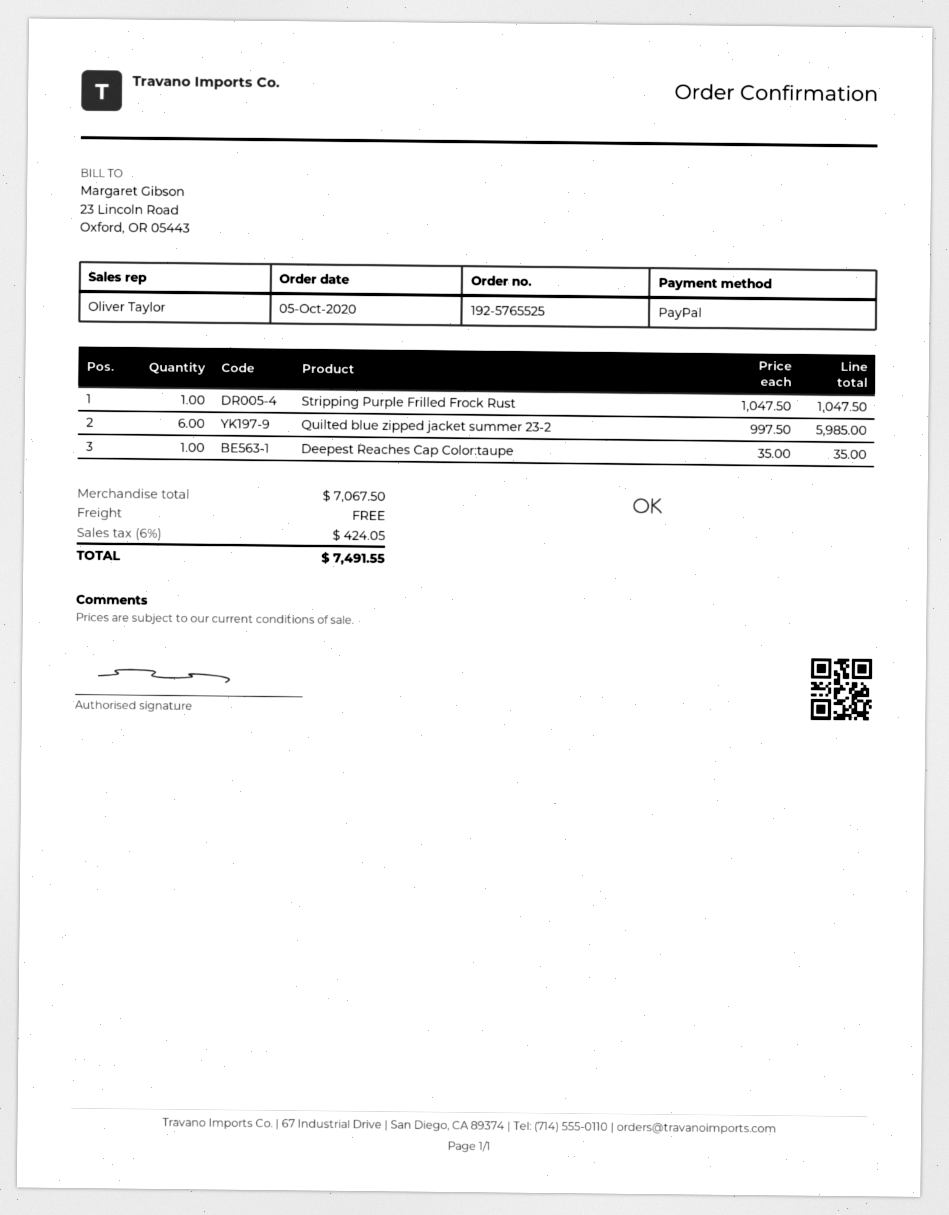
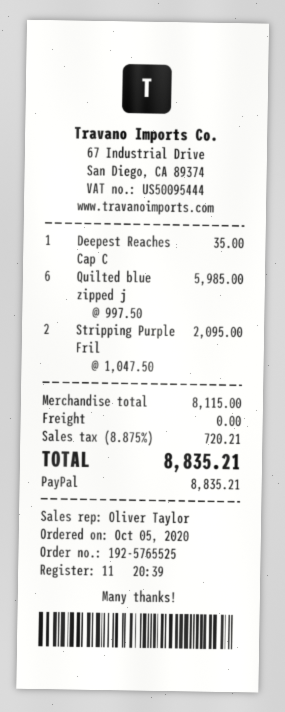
Stripping Purple Frilled Frock Rust: 1 x 1047.50 = 1047.50 -> 2 x 1047.50 = 2095.00
subtotal: 7067.50 -> 8115.00
tax: 6% = 424.05 -> 8.875% = 720.21
total: 7491.55 -> 8835.21

